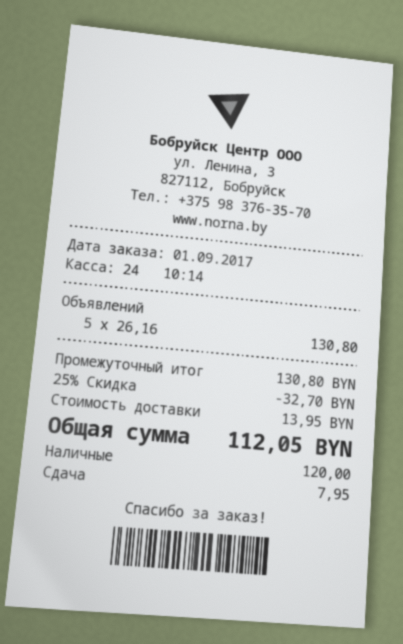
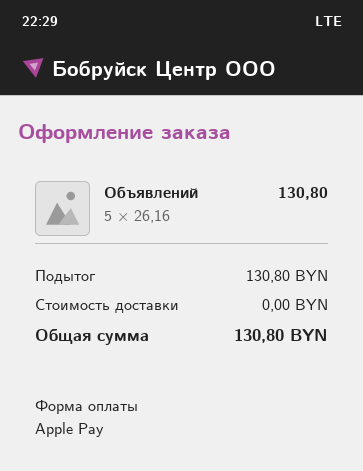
payment method: cash -> Apple Pay
discount: 25% = 32.70 -> none
shipping: 13.95 -> 0.00
total: 112.05 -> 130.80

